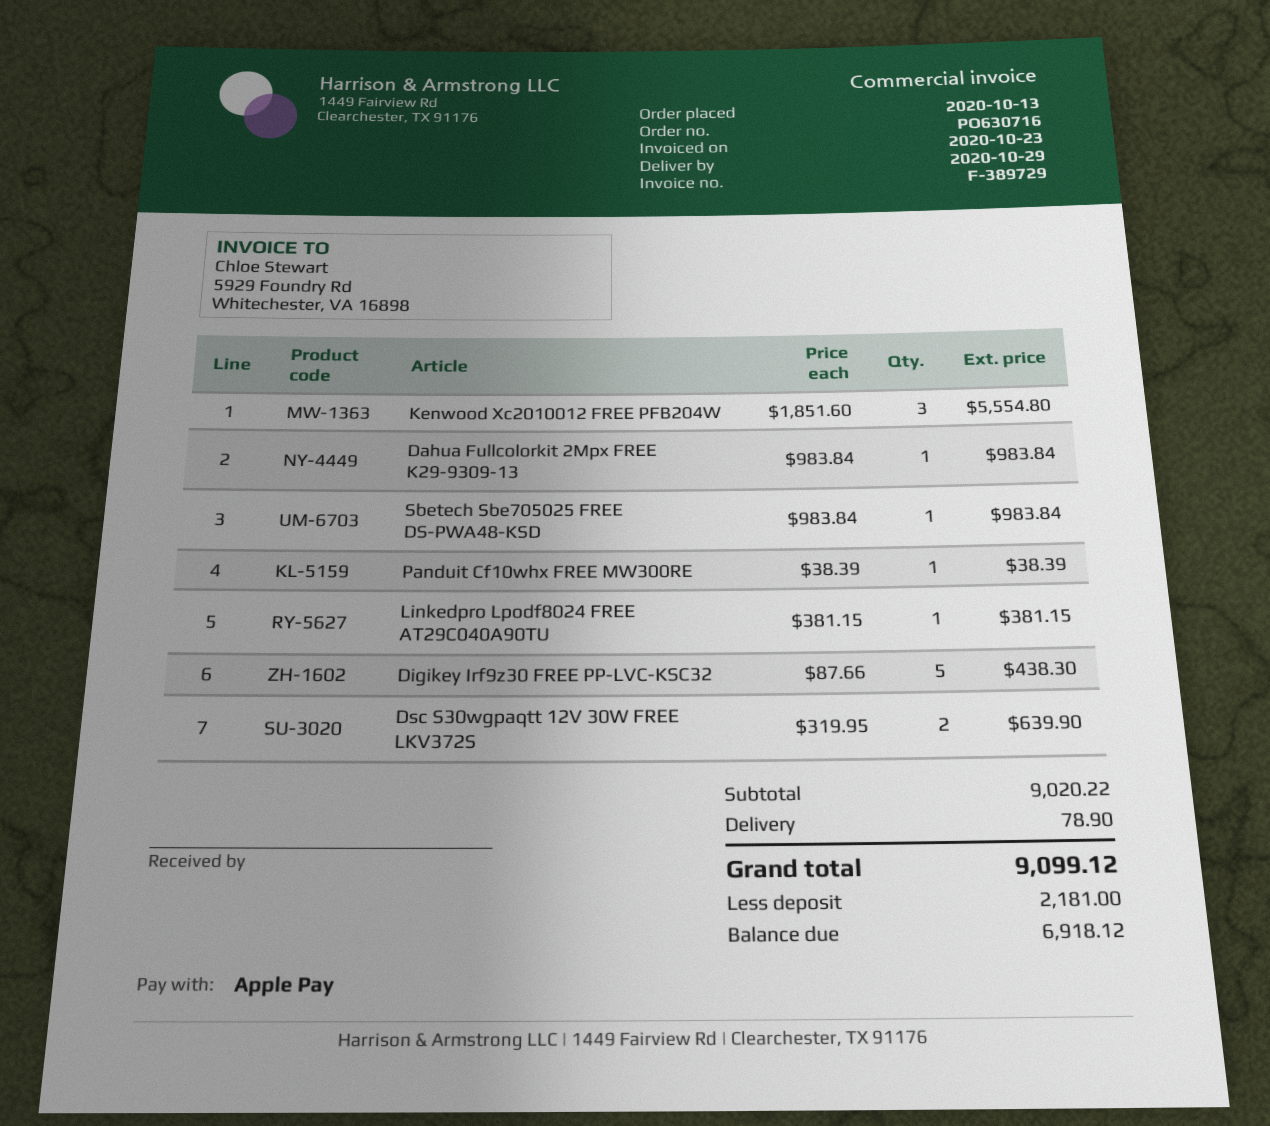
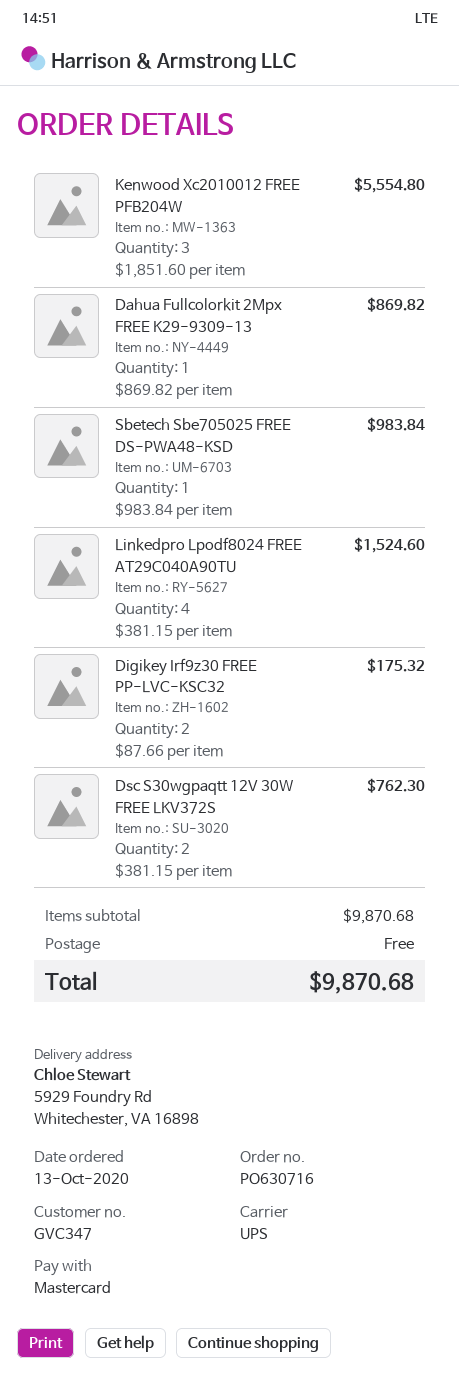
payment method: Apple Pay -> Mastercard
Dahua Fullcolorkit 2Mpx FREE K29-9309-13: 1 x 983.84 = 983.84 -> 1 x 869.82 = 869.82
Panduit Cf10whx FREE MW300RE: 1 x 38.39 = 38.39 -> none
Linkedpro Lpodf8024 FREE AT29C040A90TU: 1 x 381.15 = 381.15 -> 4 x 381.15 = 1524.60
Digikey Irf9z30 FREE PP-LVC-KSC32: 5 x 87.66 = 438.30 -> 2 x 87.66 = 175.32
Dsc S30wgpaqtt 12V 30W FREE LKV372S: 2 x 319.95 = 639.90 -> 2 x 381.15 = 762.30
subtotal: 9020.22 -> 9870.68
shipping: 78.90 -> 0.00
total: 9099.12 -> 9870.68

